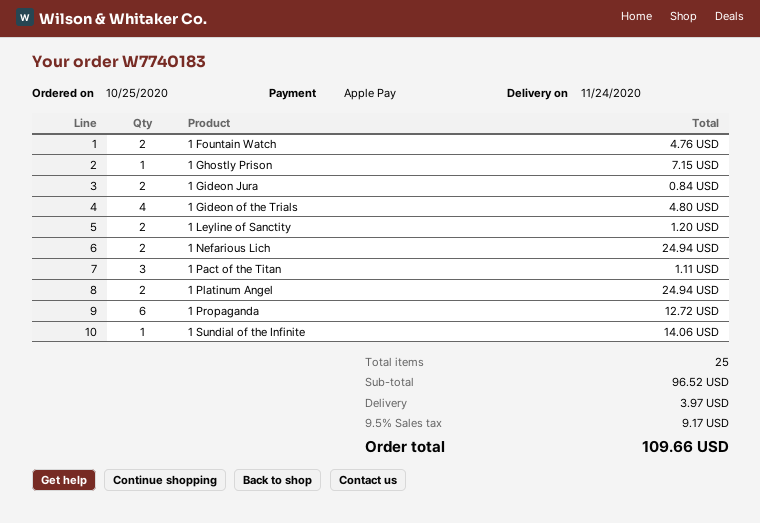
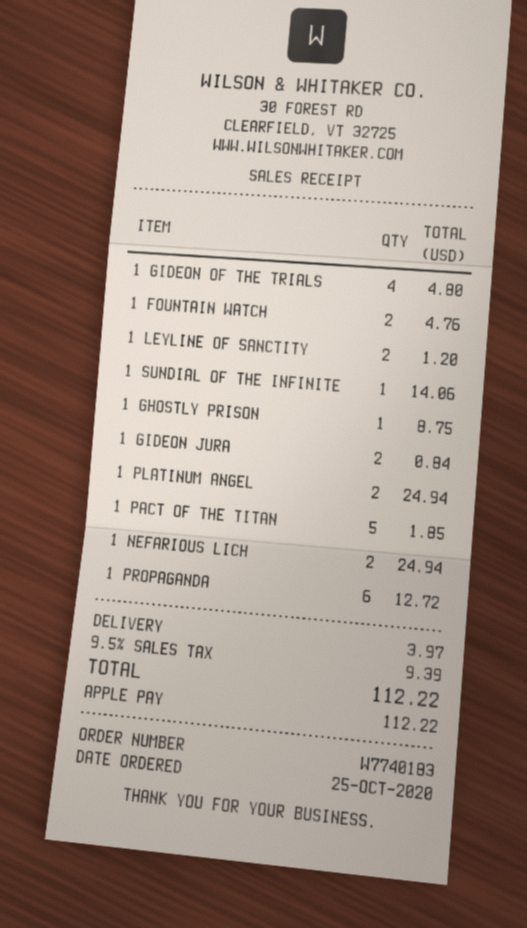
1 Ghostly Prison: 1 for 7.15 -> 1 for 8.75
1 Pact of the Titan: 3 for 1.11 -> 5 for 1.85
tax: 9.5% = 9.17 -> 9.5% = 9.39
total: 109.66 -> 112.22

